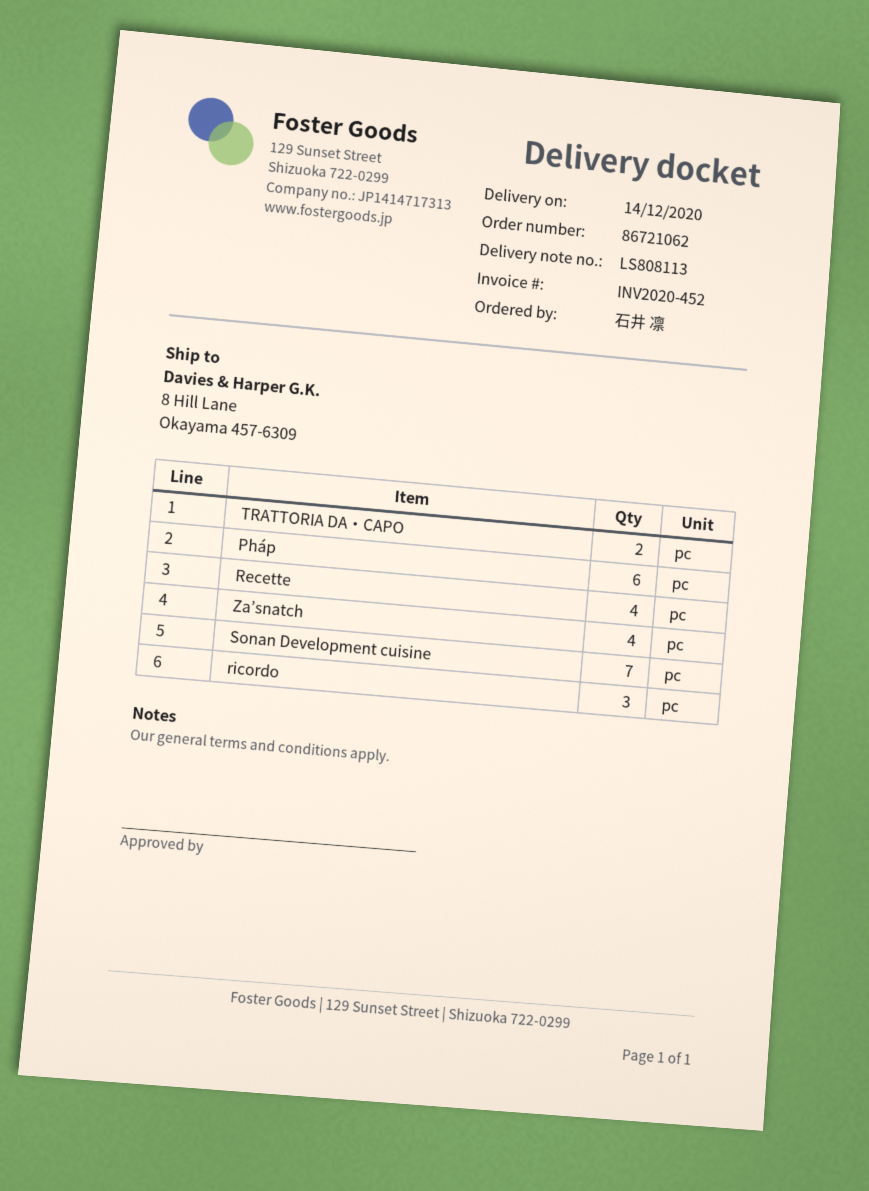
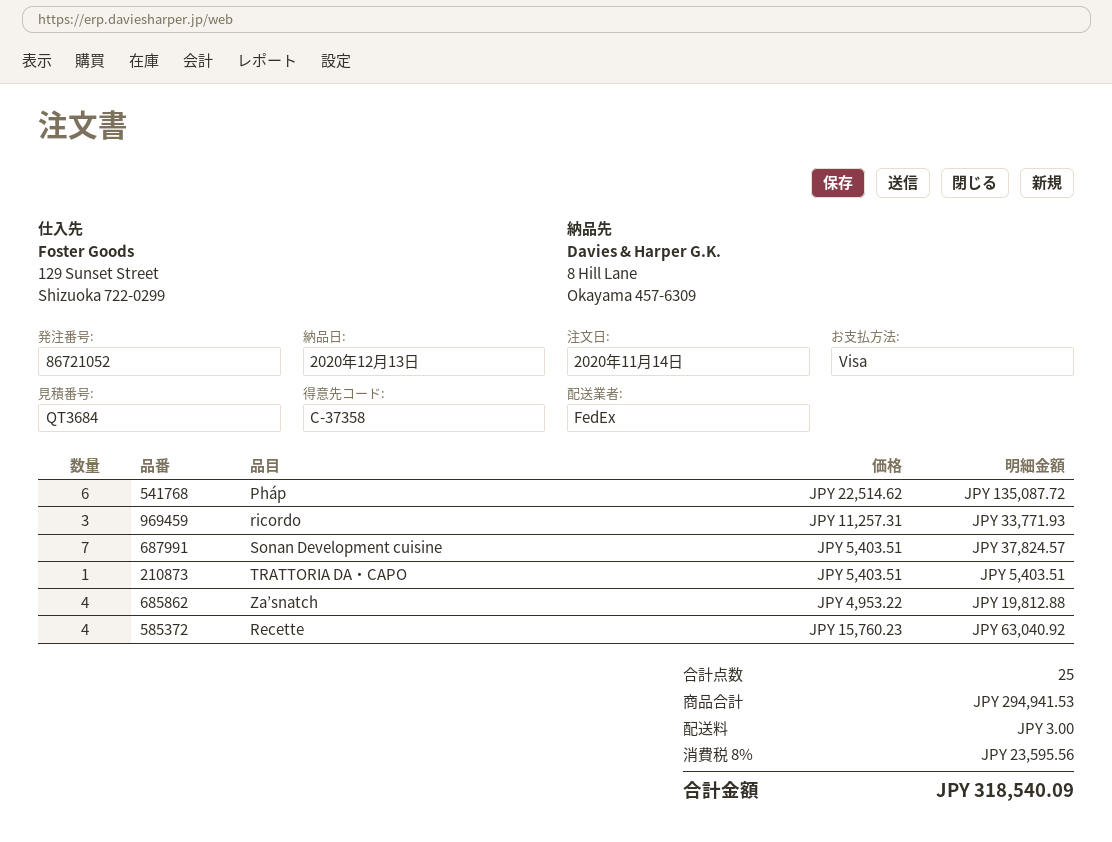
order number: 86721062 -> 86721052
delivery date: 2020-12-14 -> 2020-12-13
TRATTORIA DA・CAPO: 2 -> 1

